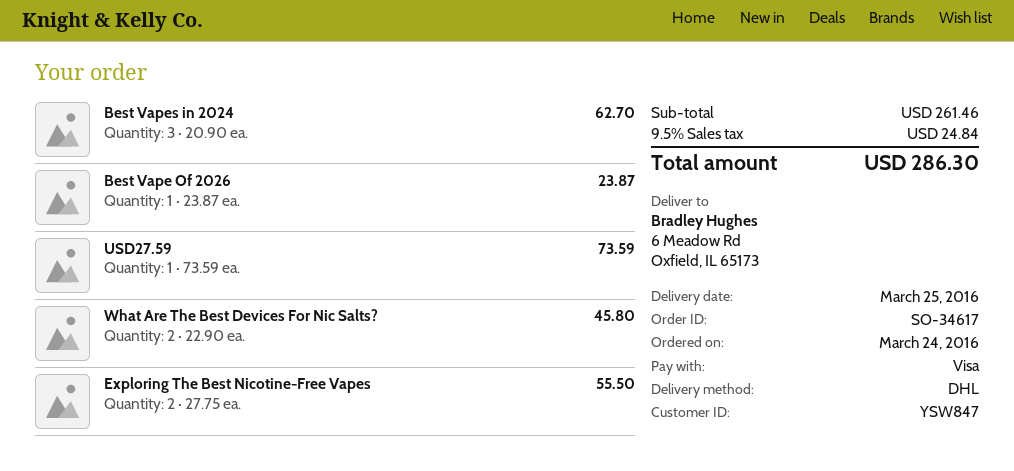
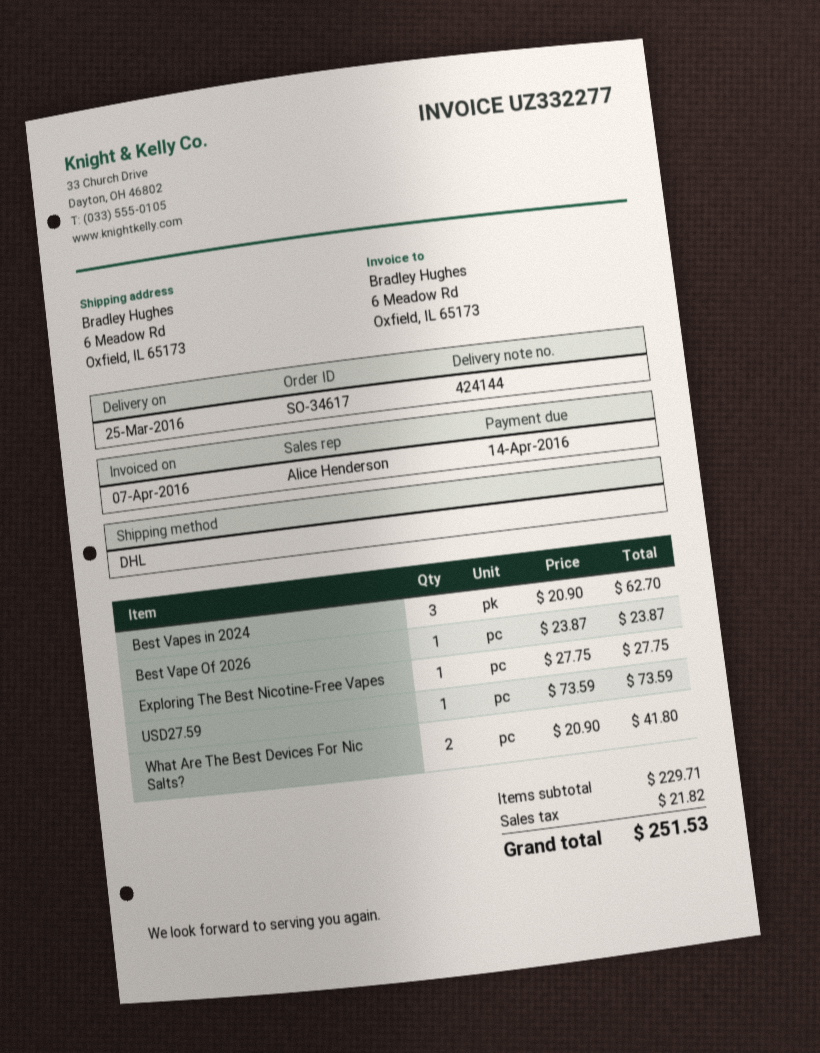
What Are The Best Devices For Nic Salts?: 2 x 22.90 = 45.80 -> 2 x 20.90 = 41.80
Exploring The Best Nicotine-Free Vapes: 2 x 27.75 = 55.50 -> 1 x 27.75 = 27.75
subtotal: 261.46 -> 229.71
tax: 24.84 -> 21.82
total: 286.30 -> 251.53

